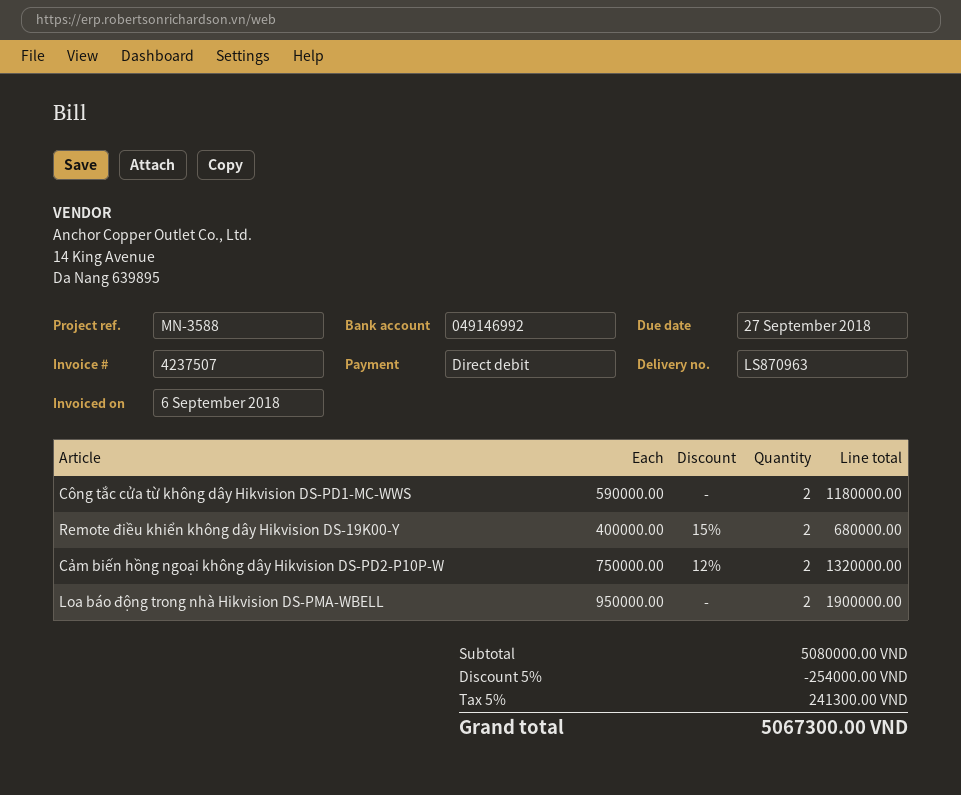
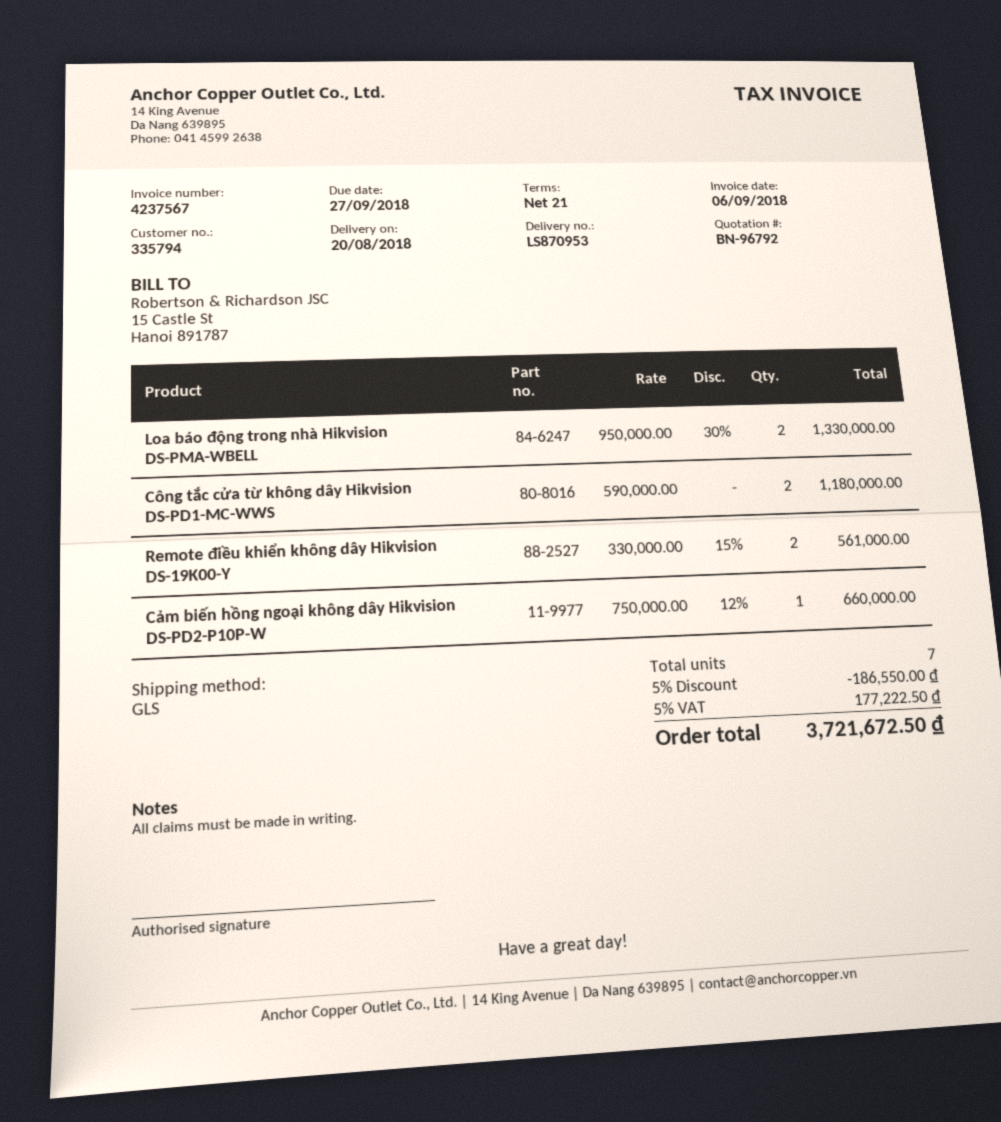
delivery note number: LS870963 -> LS870953
invoice number: 4237507 -> 4237567
Remote điều khiển không dây Hikvision DS-19K00-Y: 2 x 400000.00 - 15% = 680000.00 -> 2 x 330000.00 - 15% = 561000.00
Cảm biến hồng ngoại không dây Hikvision DS-PD2-P10P-W: 2 x 750000.00 - 12% = 1320000.00 -> 1 x 750000.00 - 12% = 660000.00
Loa báo động trong nhà Hikvision DS-PMA-WBELL: 2 x 950000.00 = 1900000.00 -> 2 x 950000.00 - 30% = 1330000.00
discount: 5% = 254000.00 -> 5% = 186550.00
tax: 5% = 241300.00 -> 5% = 177222.50
total: 5067300.00 -> 3721672.50

